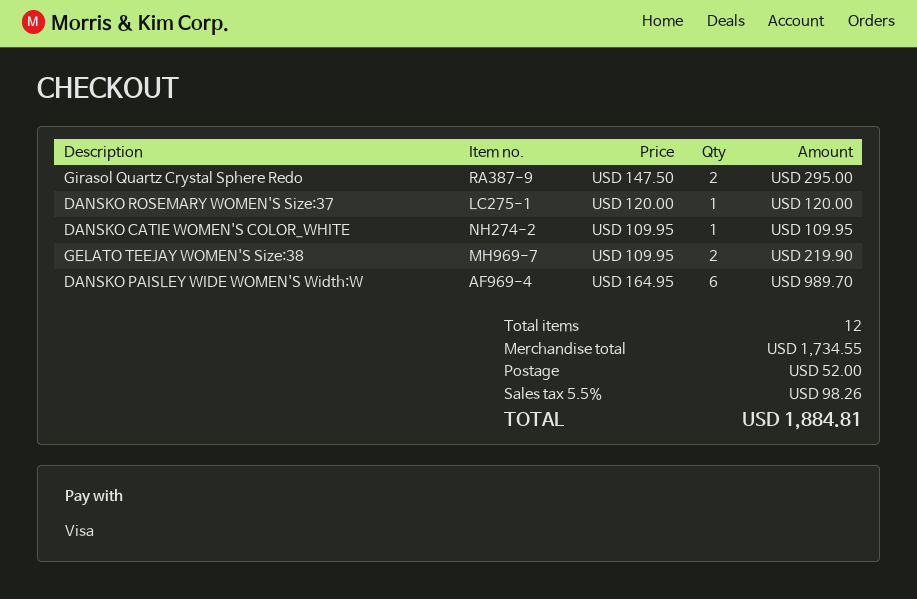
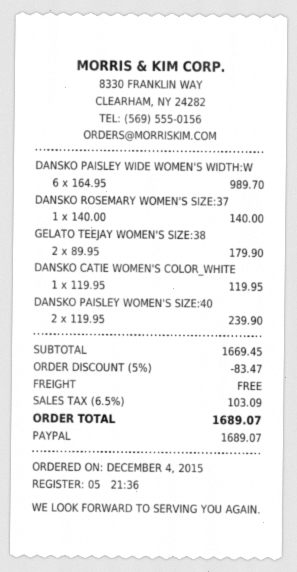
payment method: Visa -> PayPal
Girasol Quartz Crystal Sphere Redo: 2 x 147.50 = 295.00 -> none
DANSKO ROSEMARY WOMEN'S Size:37: 1 x 120.00 = 120.00 -> 1 x 140.00 = 140.00
DANSKO CATIE WOMEN'S COLOR_WHITE: 1 x 109.95 = 109.95 -> 1 x 119.95 = 119.95
GELATO TEEJAY WOMEN'S Size:38: 2 x 109.95 = 219.90 -> 2 x 89.95 = 179.90
DANSKO PAISLEY WOMEN'S SIZE:40: none -> 2 x 119.95 = 239.90
subtotal: 1734.55 -> 1669.45
discount: none -> 5% = 83.47
shipping: 52.00 -> 0.00
tax: 5.5% = 98.26 -> 6.5% = 103.09
total: 1884.81 -> 1689.07

